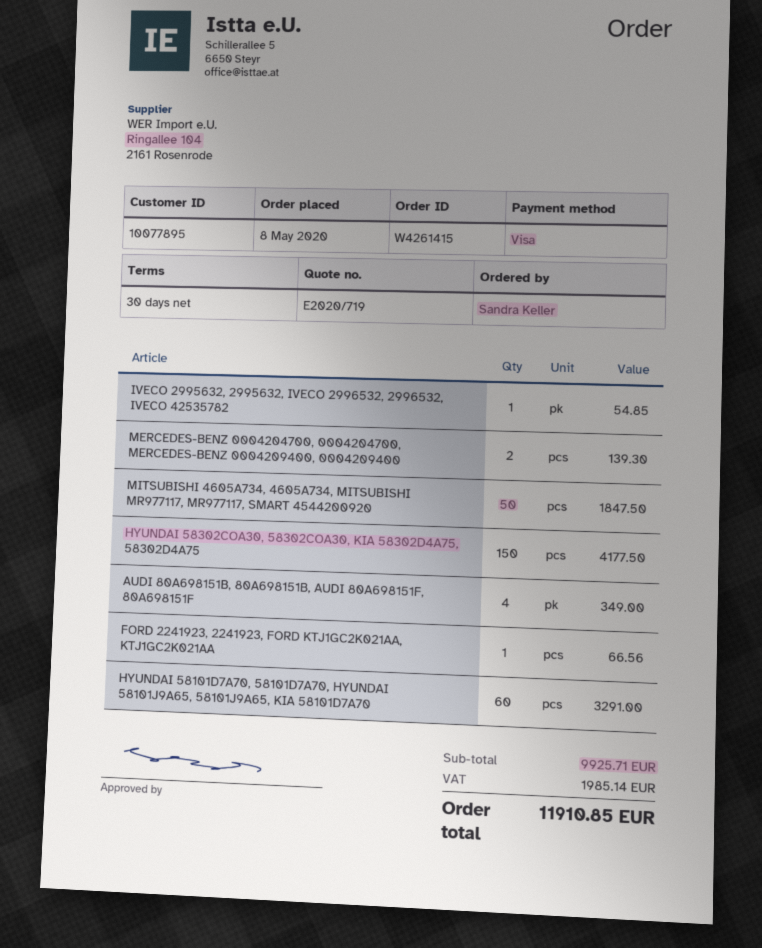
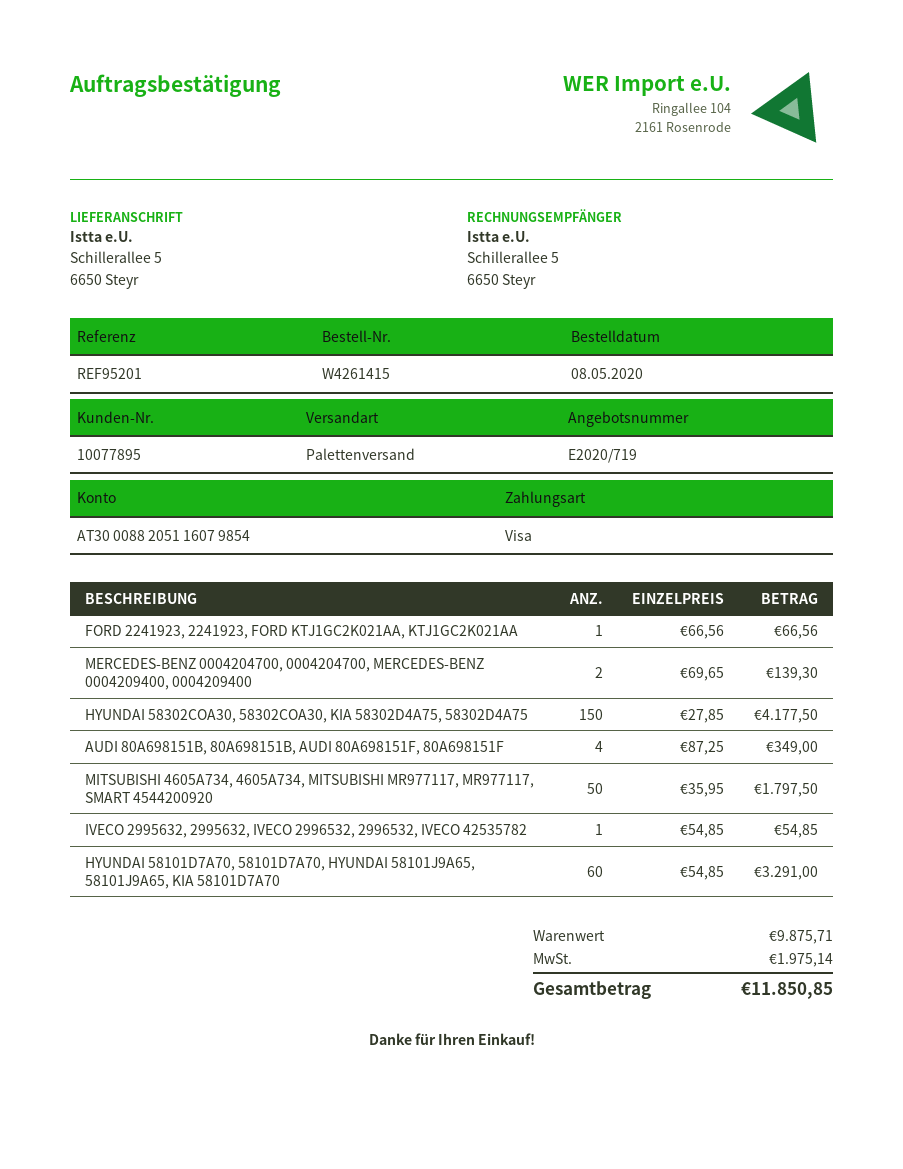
MITSUBISHI 4605A734, 4605A734, MITSUBISHI MR977117, MR977117, SMART 4544200920: 50 for 1847.50 -> 50 for 1797.50
subtotal: 9925.71 -> 9875.71
tax: 1985.14 -> 1975.14
total: 11910.85 -> 11850.85

